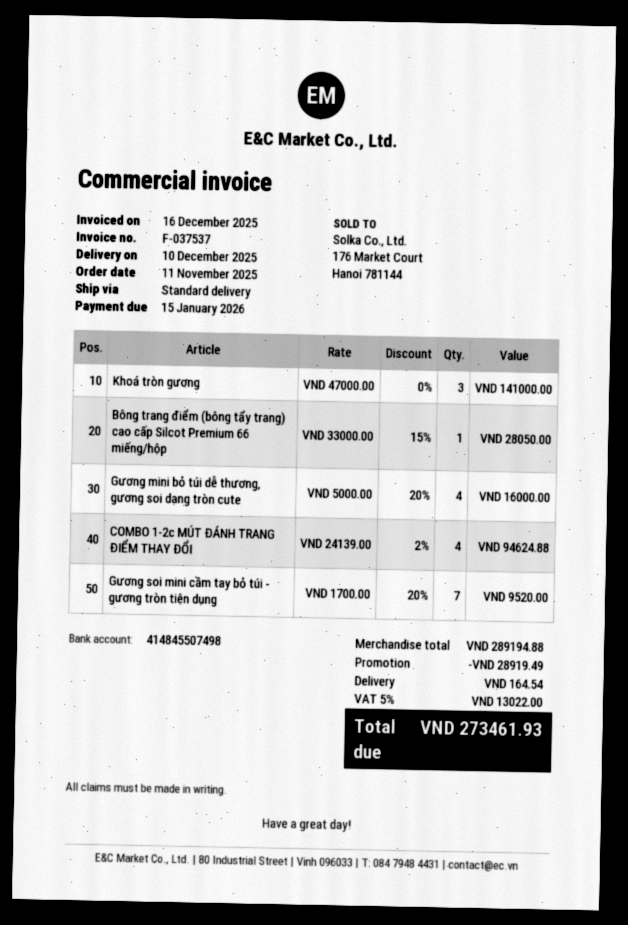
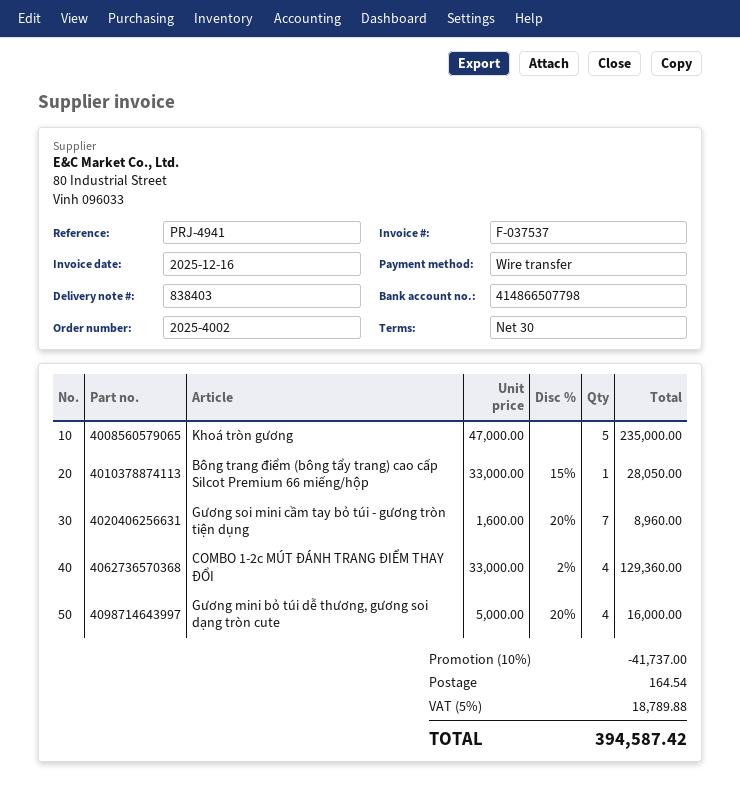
bank account: 414845507498 -> 414866507798
Khoá tròn gương: 3 x 47000.00 = 141000.00 -> 5 x 47000.00 = 235000.00
COMBO 1-2c MÚT ĐÁNH TRANG ĐIỂM THAY ĐỔI: 4 x 24139.00 - 2% = 94624.88 -> 4 x 33000.00 - 2% = 129360.00
Gương soi mini cầm tay bỏ túi - gương tròn tiện dụng: 7 x 1700.00 - 20% = 9520.00 -> 7 x 1600.00 - 20% = 8960.00
discount: 28919.49 -> 41737.00
tax: 5% = 13022.00 -> 5% = 18789.88
total: 273461.93 -> 394587.42

